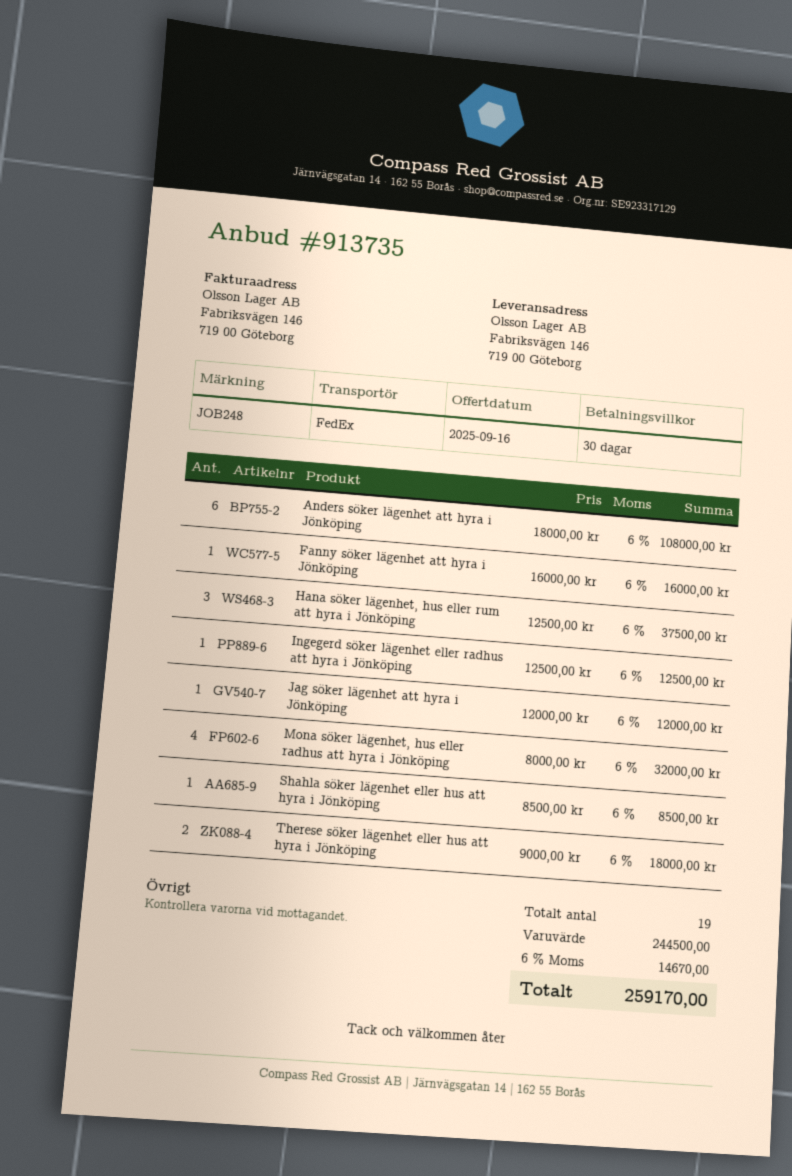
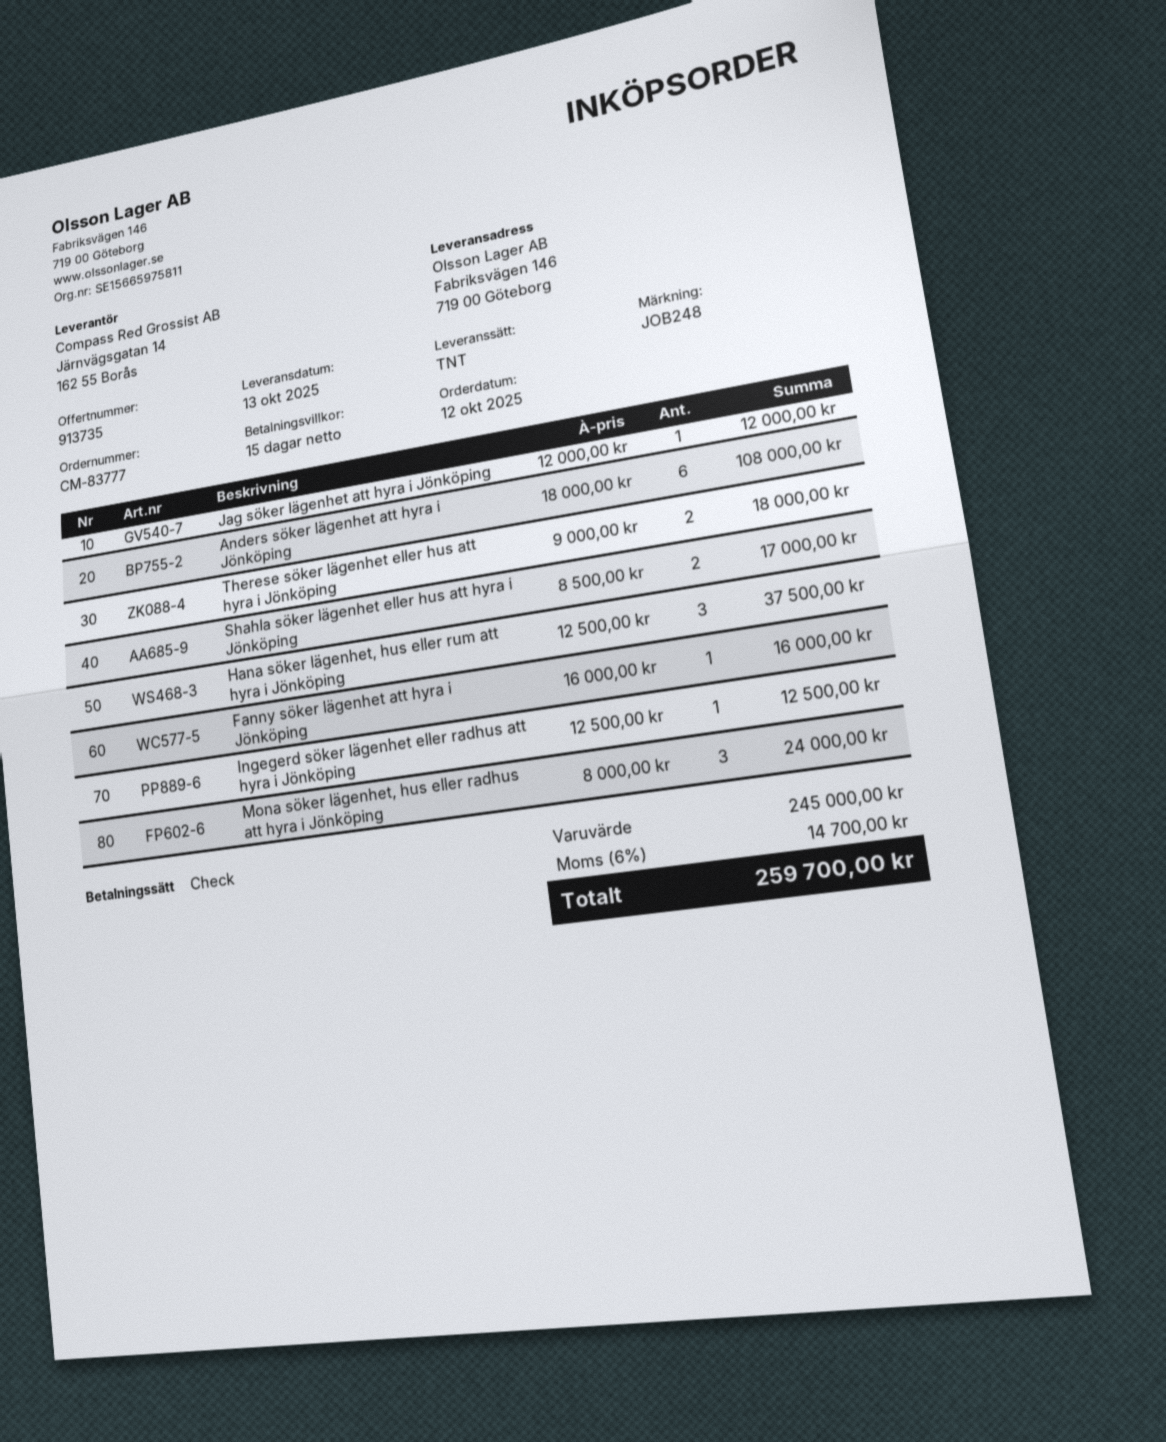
payment terms: 30 days -> 15 days
shipping method: FedEx -> TNT
Mona söker lägenhet, hus eller radhus att hyra i Jönköping: 4 x 8000.00 = 32000.00 -> 3 x 8000.00 = 24000.00
Shahla söker lägenhet eller hus att hyra i Jönköping: 1 x 8500.00 = 8500.00 -> 2 x 8500.00 = 17000.00
subtotal: 244500.00 -> 245000.00
tax: 6% = 14670.00 -> 6% = 14700.00
total: 259170.00 -> 259700.00

